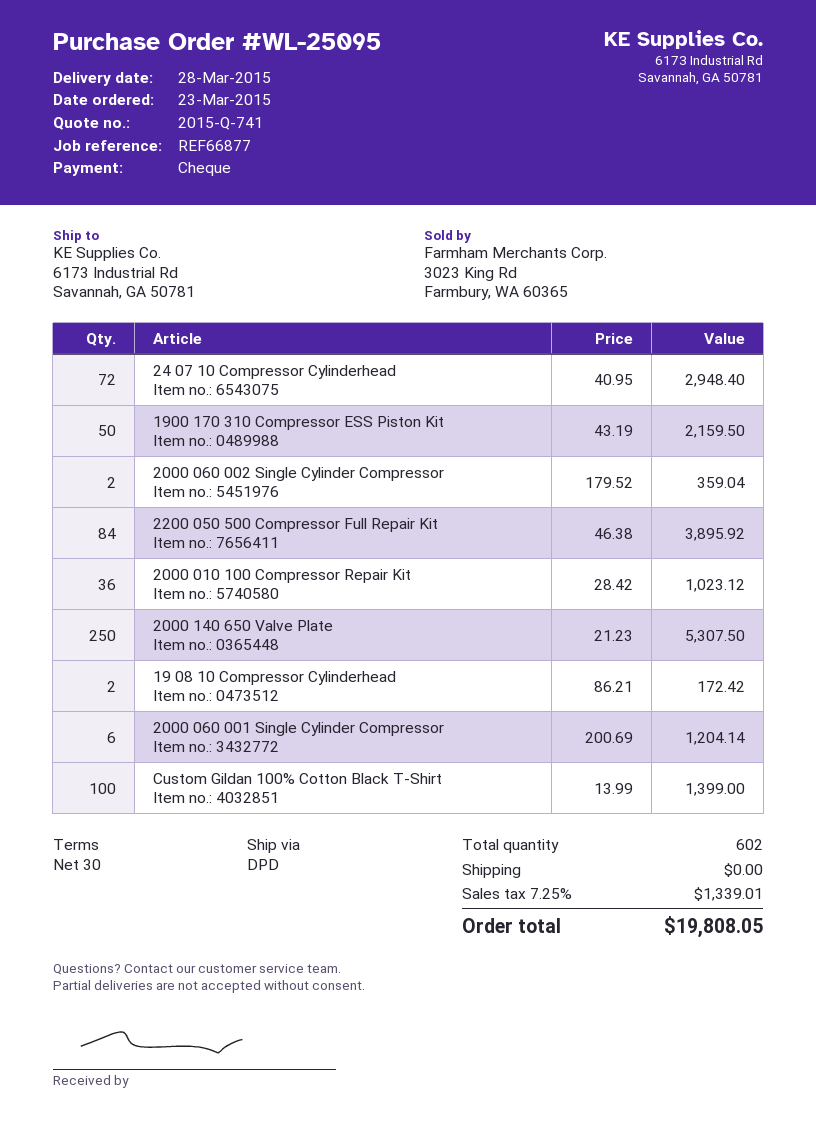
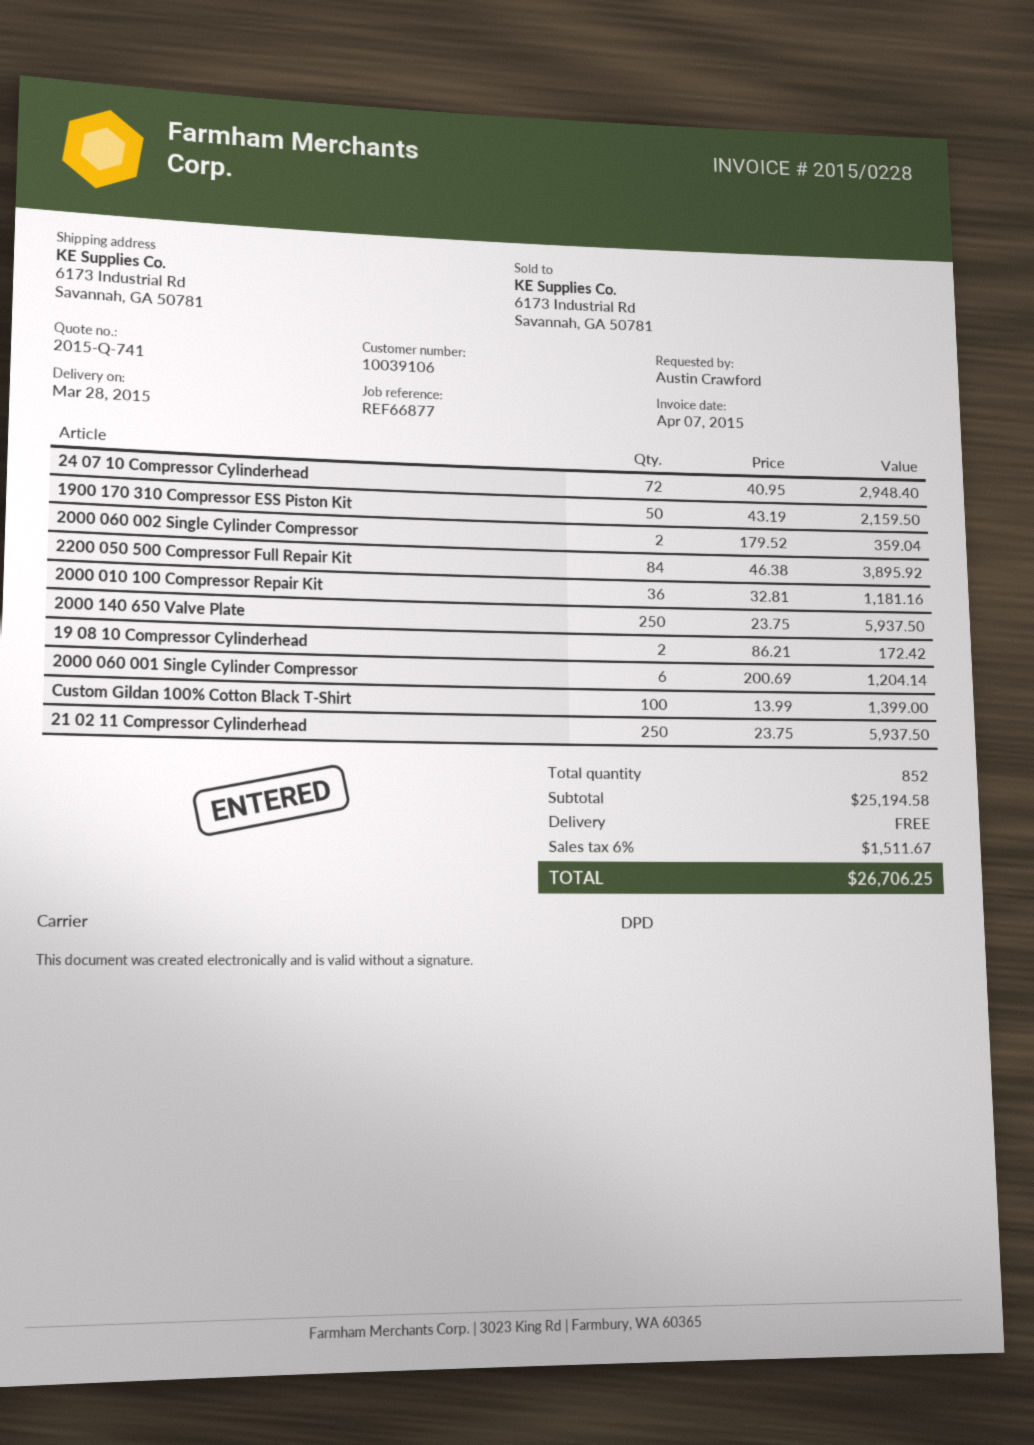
2000 010 100 Compressor Repair Kit: 36 x 28.42 = 1023.12 -> 36 x 32.81 = 1181.16
2000 140 650 Valve Plate: 250 x 21.23 = 5307.50 -> 250 x 23.75 = 5937.50
21 02 11 Compressor Cylinderhead: none -> 250 x 23.75 = 5937.50
total quantity: 602 -> 852
tax: 7.25% = 1339.01 -> 6% = 1511.67
total: 19808.05 -> 26706.25

